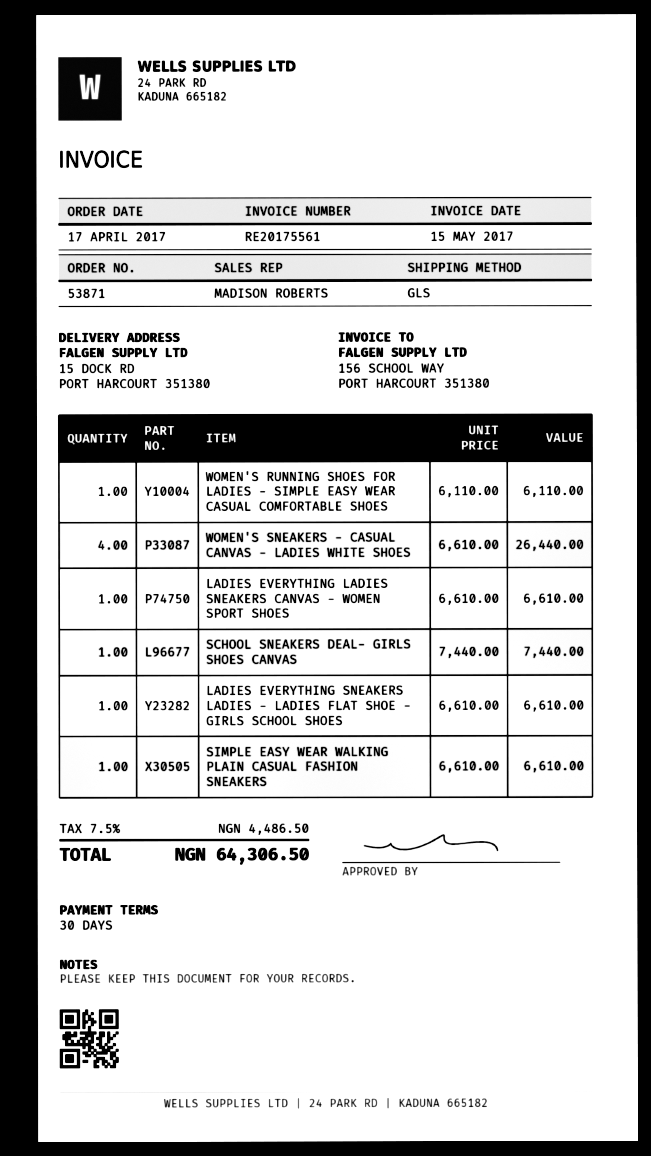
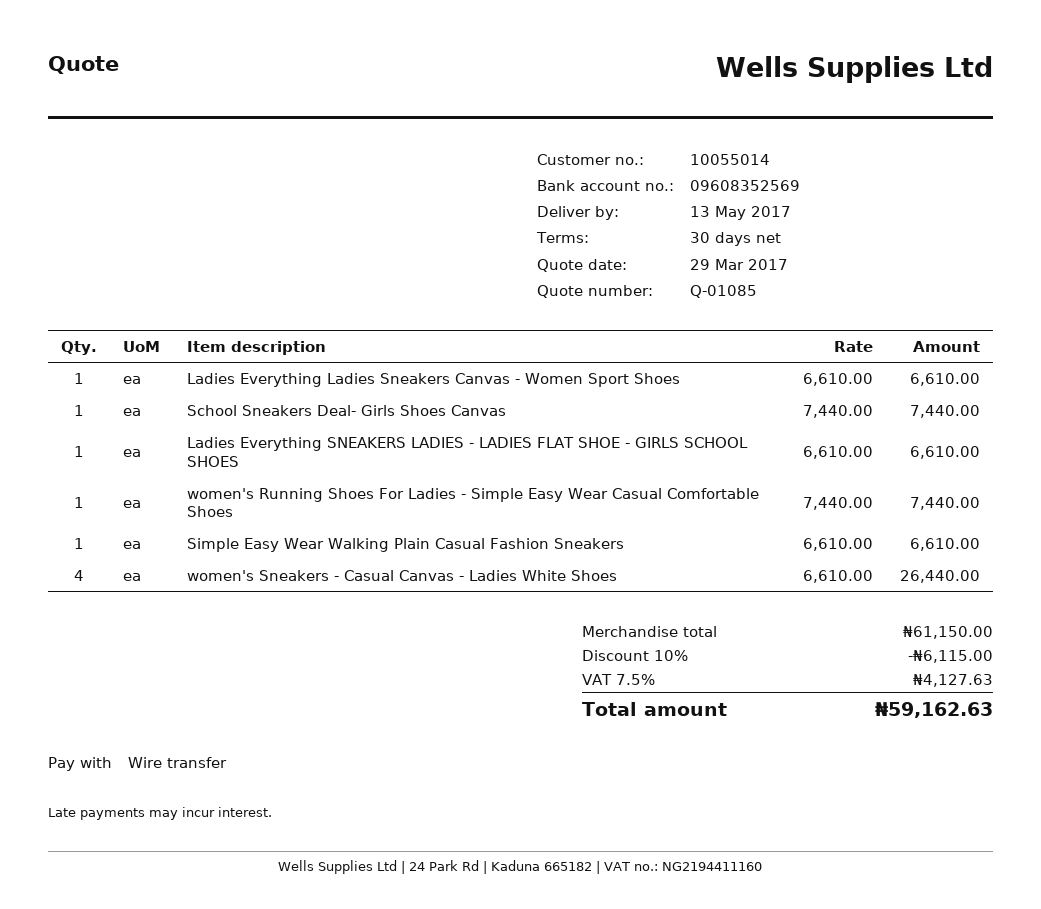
WOMEN'S RUNNING SHOES FOR LADIES - SIMPLE EASY WEAR CASUAL COMFORTABLE SHOES: 1 x 6110.00 = 6110.00 -> 1 x 7440.00 = 7440.00
discount: none -> 10% = 6115.00
tax: 7.5% = 4486.50 -> 7.5% = 4127.63
total: 64306.50 -> 59162.63

